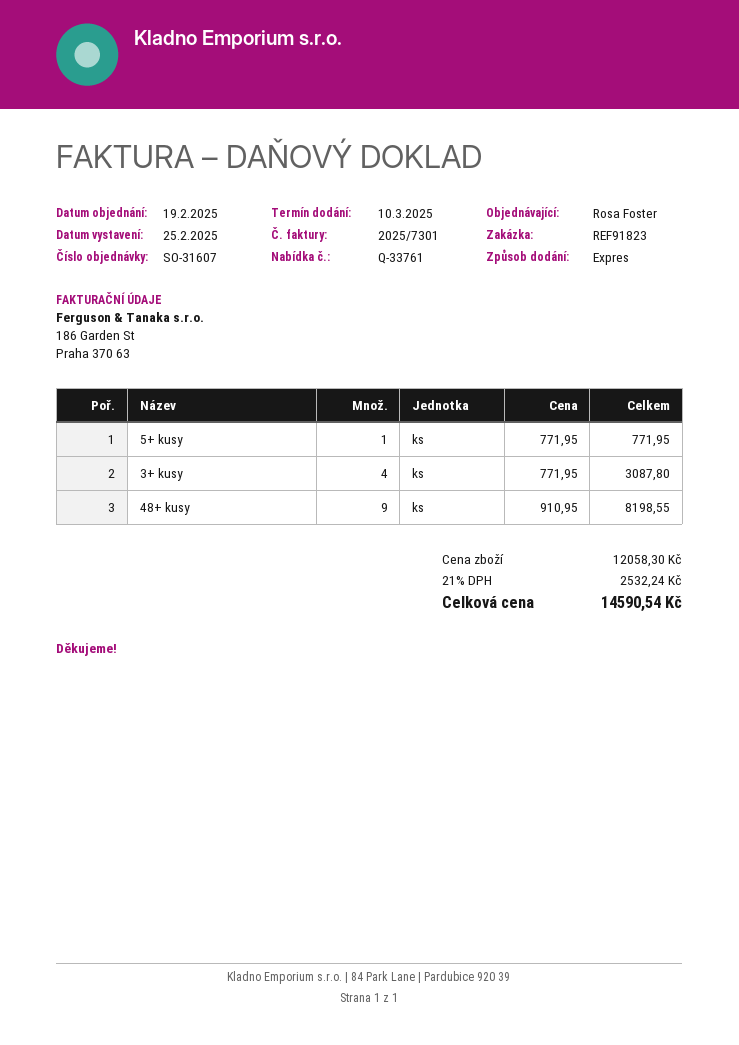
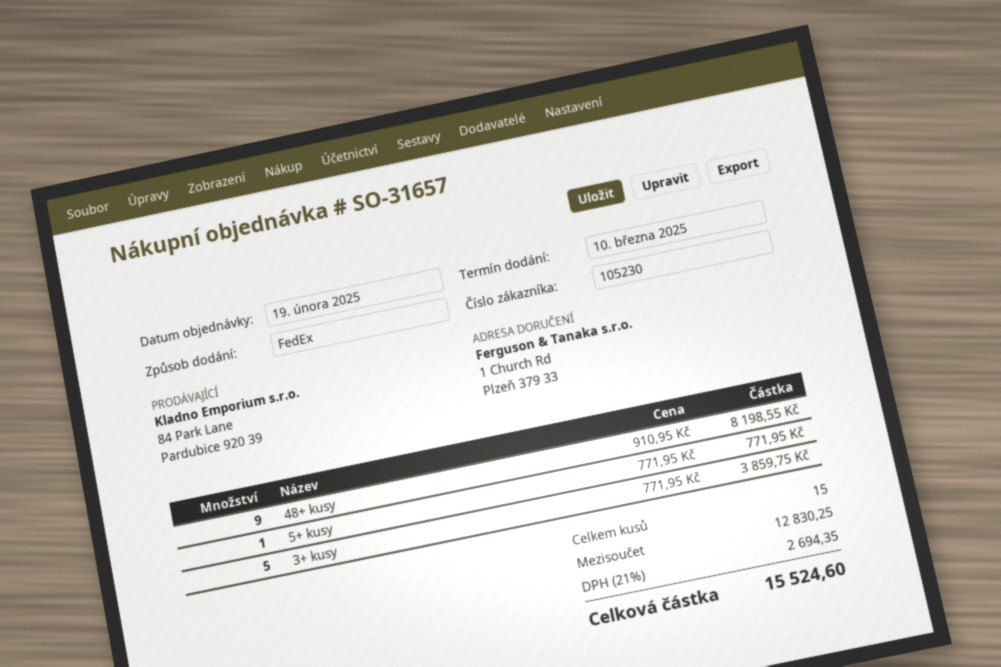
order number: SO-31607 -> SO-31657
shipping method: express -> FedEx
3+ kusy: 4 x 771.95 = 3087.80 -> 5 x 771.95 = 3859.75
subtotal: 12058.30 -> 12830.25
tax: 21% = 2532.24 -> 21% = 2694.35
total: 14590.54 -> 15524.60

